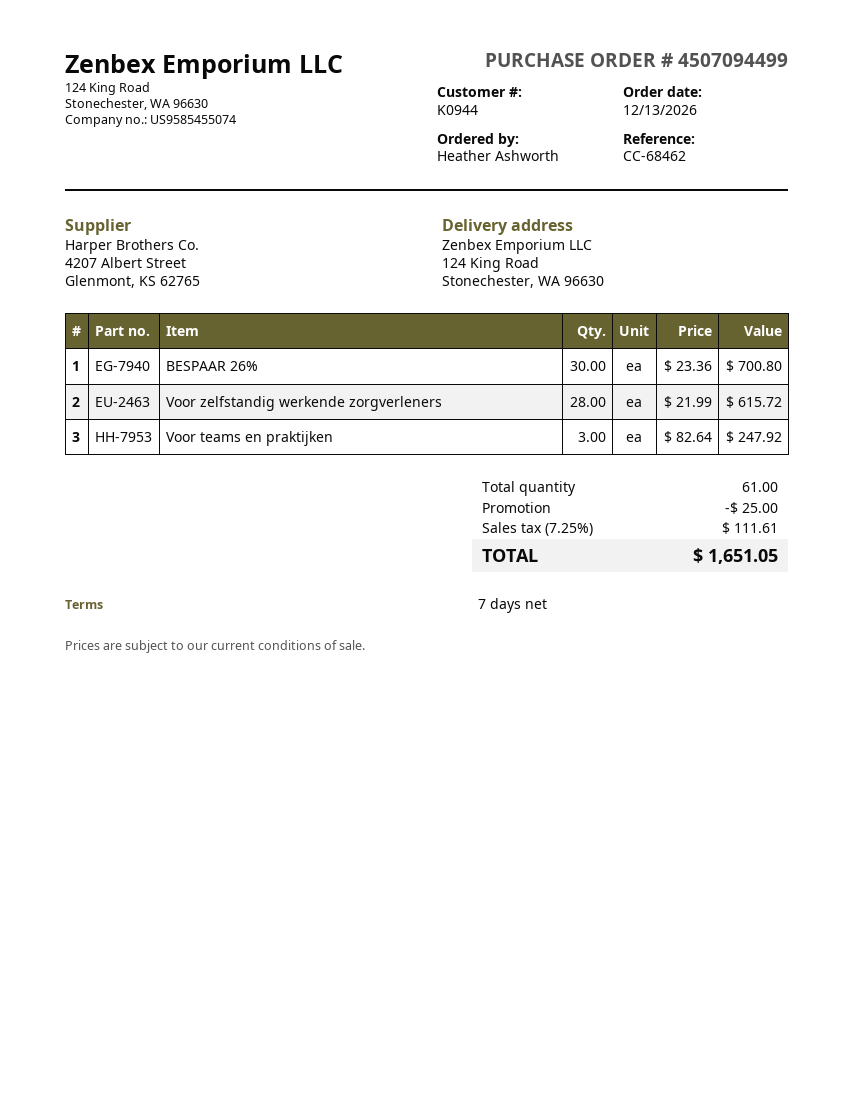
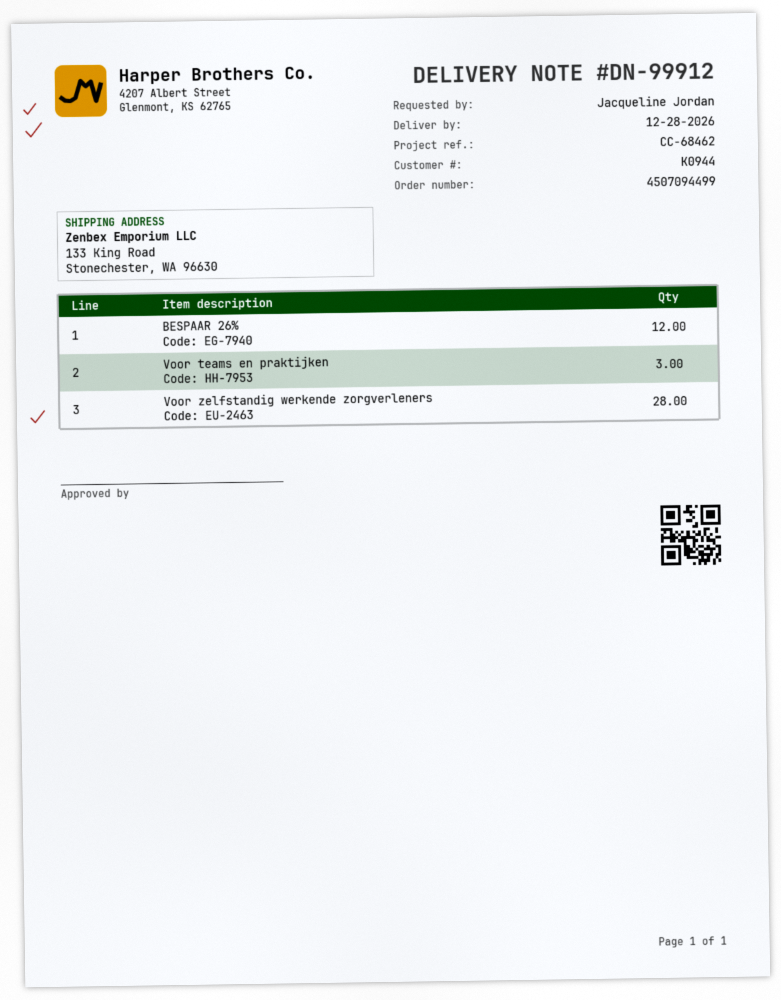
ordered by: Heather Ashworth -> Jacqueline Jordan
ship to: 124 King Road, Stonechester, WA 96630 -> 133 King Road, Stonechester, WA 96630
BESPAAR 26%: 30 -> 12

